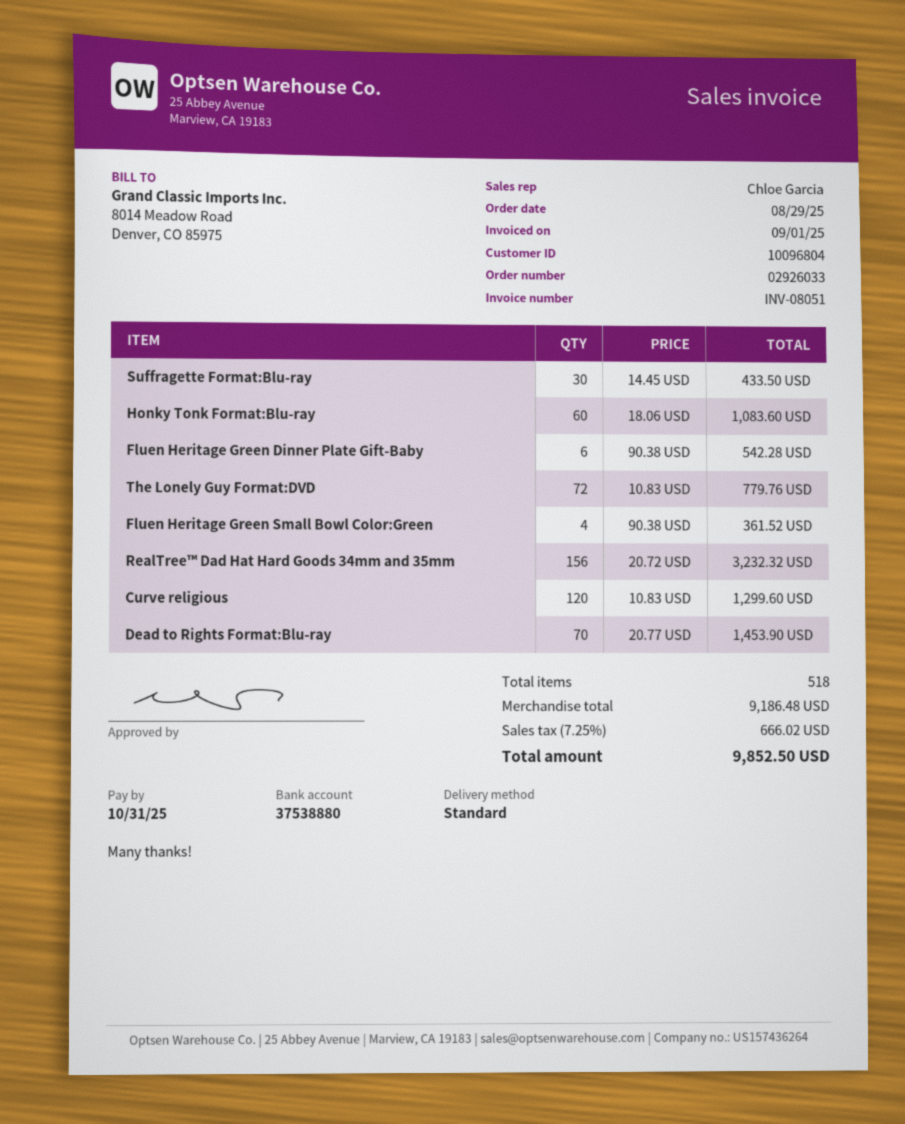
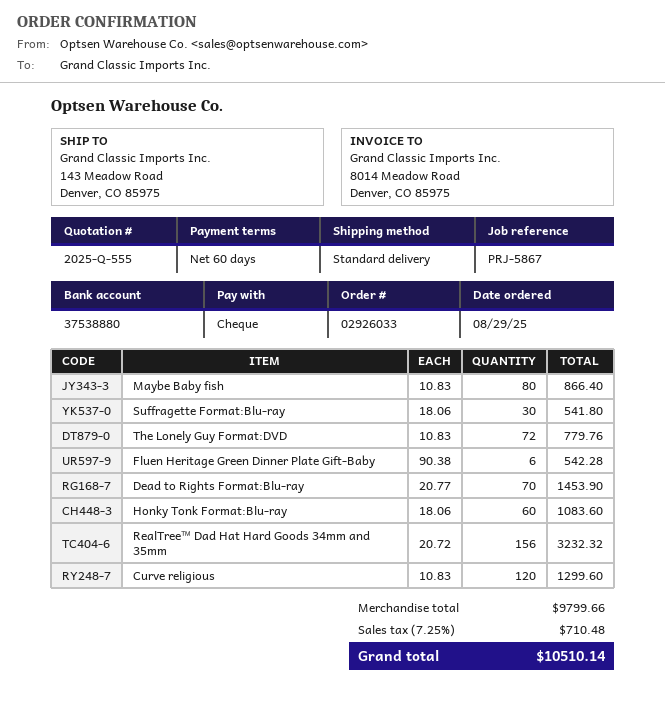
Suffragette Format:Blu-ray: 30 x 14.45 = 433.50 -> 30 x 18.06 = 541.80
Fluen Heritage Green Small Bowl Color:Green: 4 x 90.38 = 361.52 -> none
Maybe Baby fish: none -> 80 x 10.83 = 866.40
subtotal: 9186.48 -> 9799.66
tax: 7.25% = 666.02 -> 7.25% = 710.48
total: 9852.50 -> 10510.14

